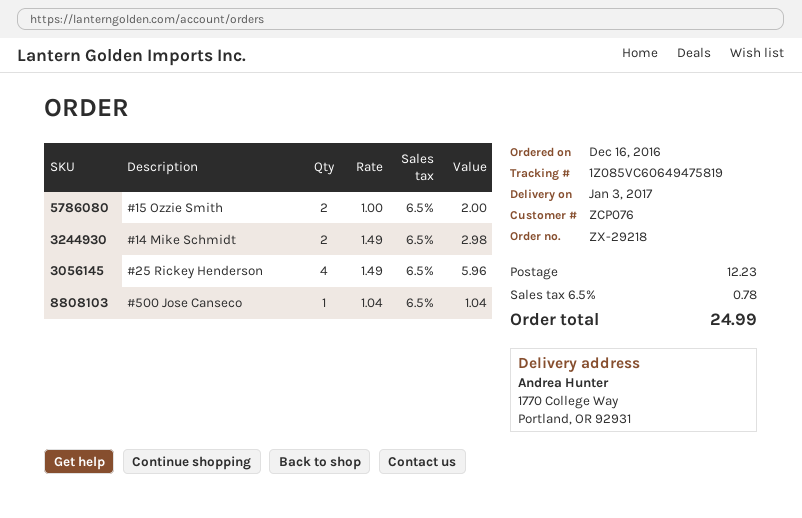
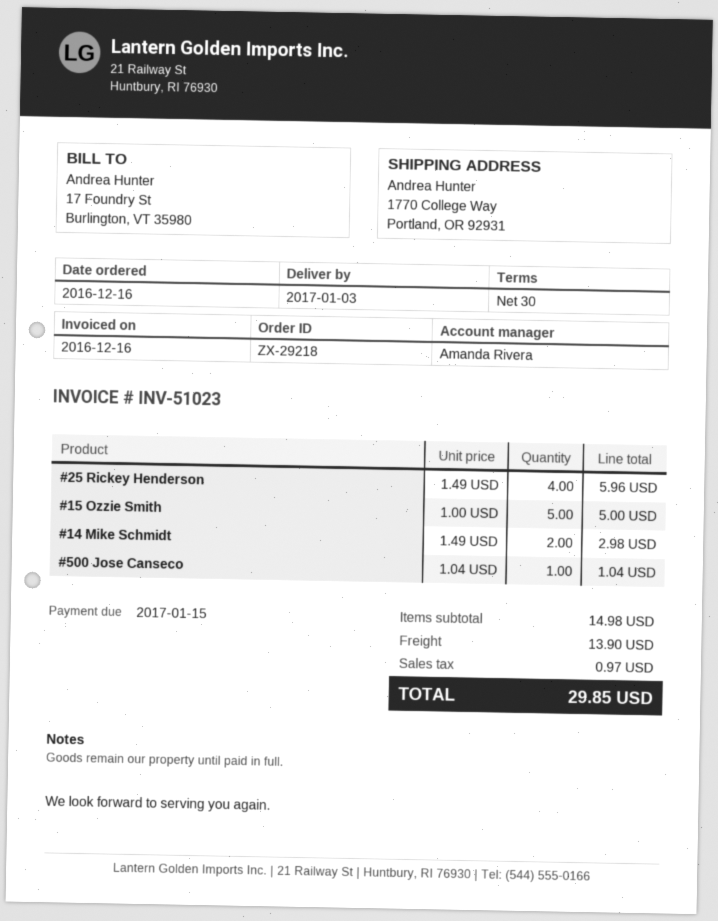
#15 Ozzie Smith: 2 x 1.00 = 2.00 -> 5 x 1.00 = 5.00
shipping: 12.23 -> 13.90
tax: 0.78 -> 0.97
total: 24.99 -> 29.85

